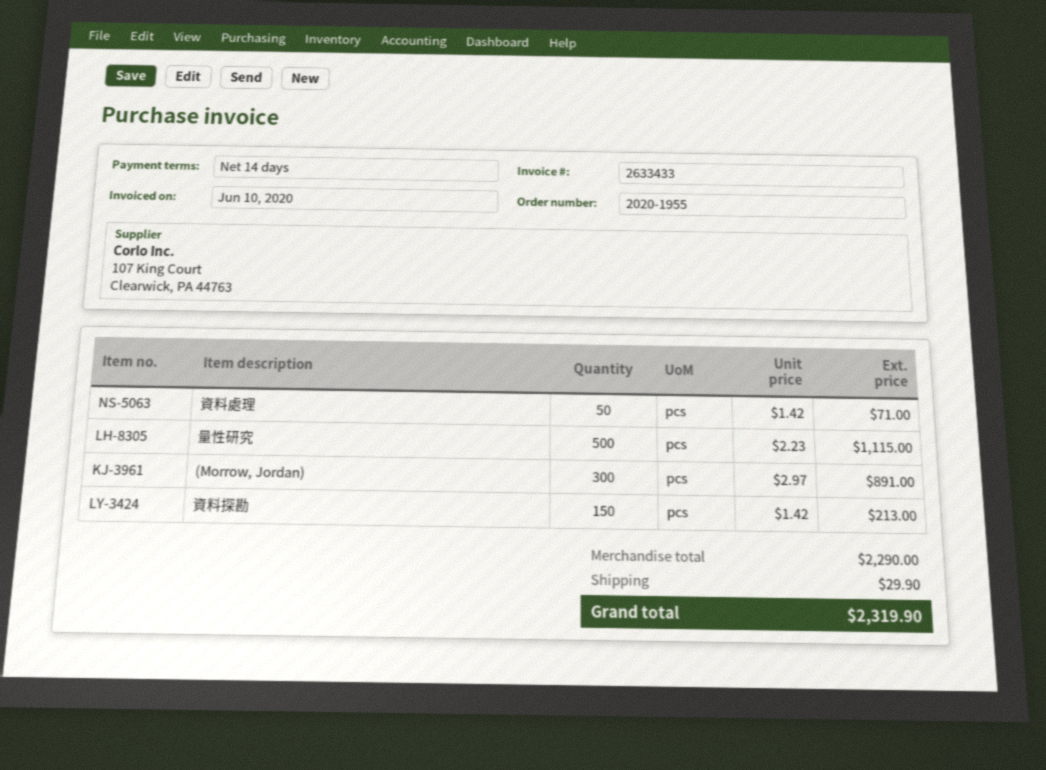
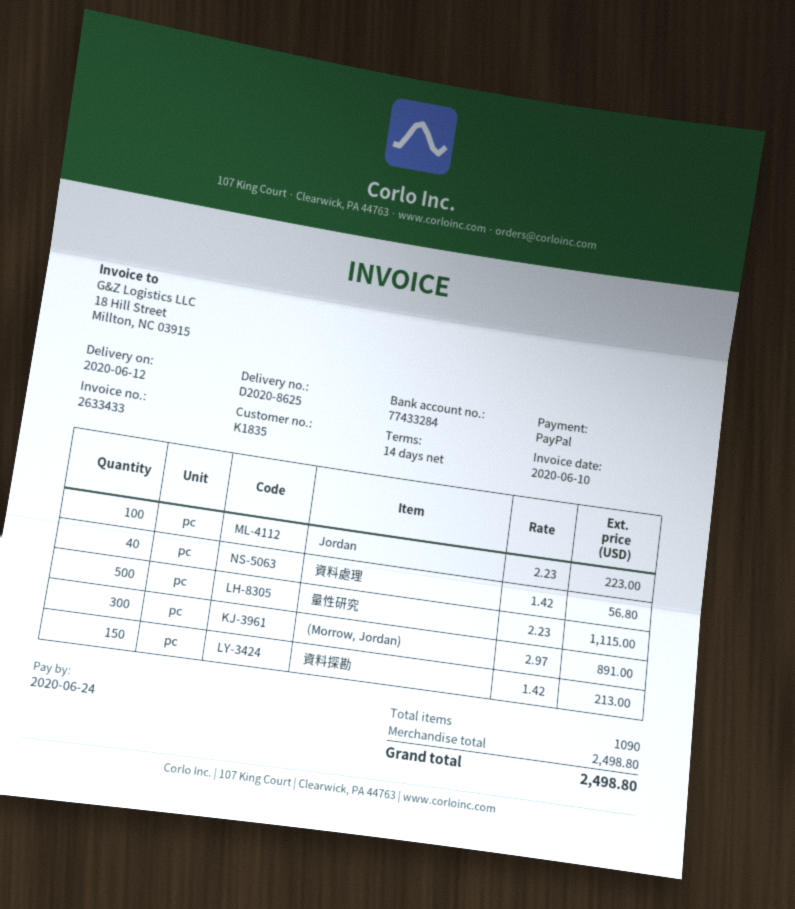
資料處理: 50 x 1.42 = 71.00 -> 40 x 1.42 = 56.80
Jordan: none -> 100 x 2.23 = 223.00
subtotal: 2290.00 -> 2498.80
shipping: 29.90 -> none
total: 2319.90 -> 2498.80

